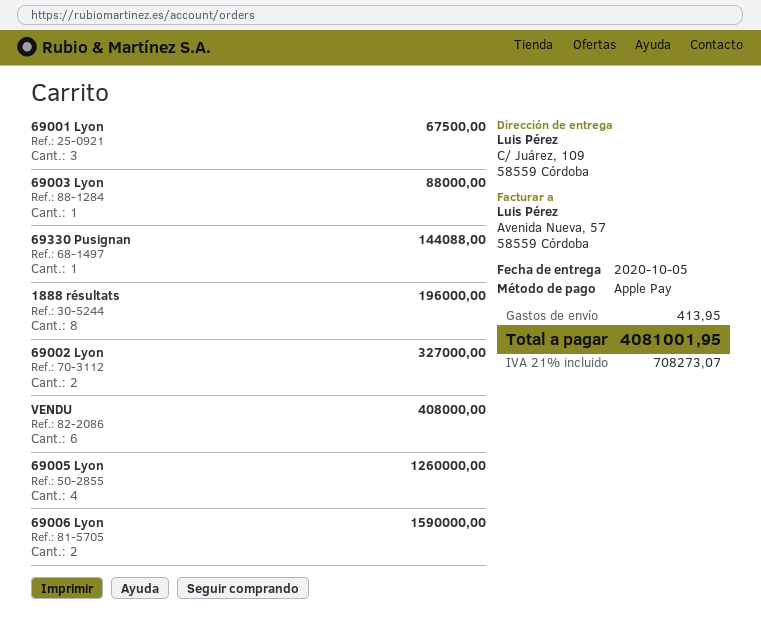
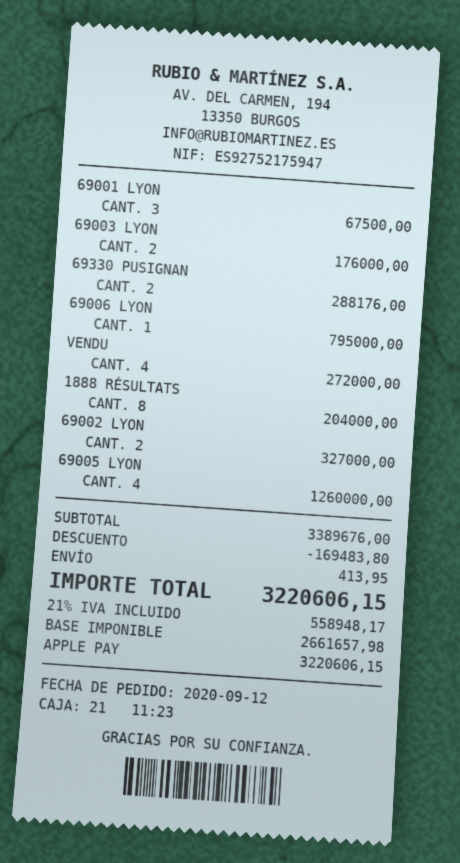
69003 Lyon: 1 for 88000.00 -> 2 for 176000.00
69330 Pusignan: 1 for 144088.00 -> 2 for 288176.00
1888 résultats: 8 for 196000.00 -> 8 for 204000.00
VENDU: 6 for 408000.00 -> 4 for 272000.00
69006 Lyon: 2 for 1590000.00 -> 1 for 795000.00
discount: none -> 169483.80
tax: 21% = 708273.07 -> 21% = 558948.17
total: 4081001.95 -> 3220606.15

